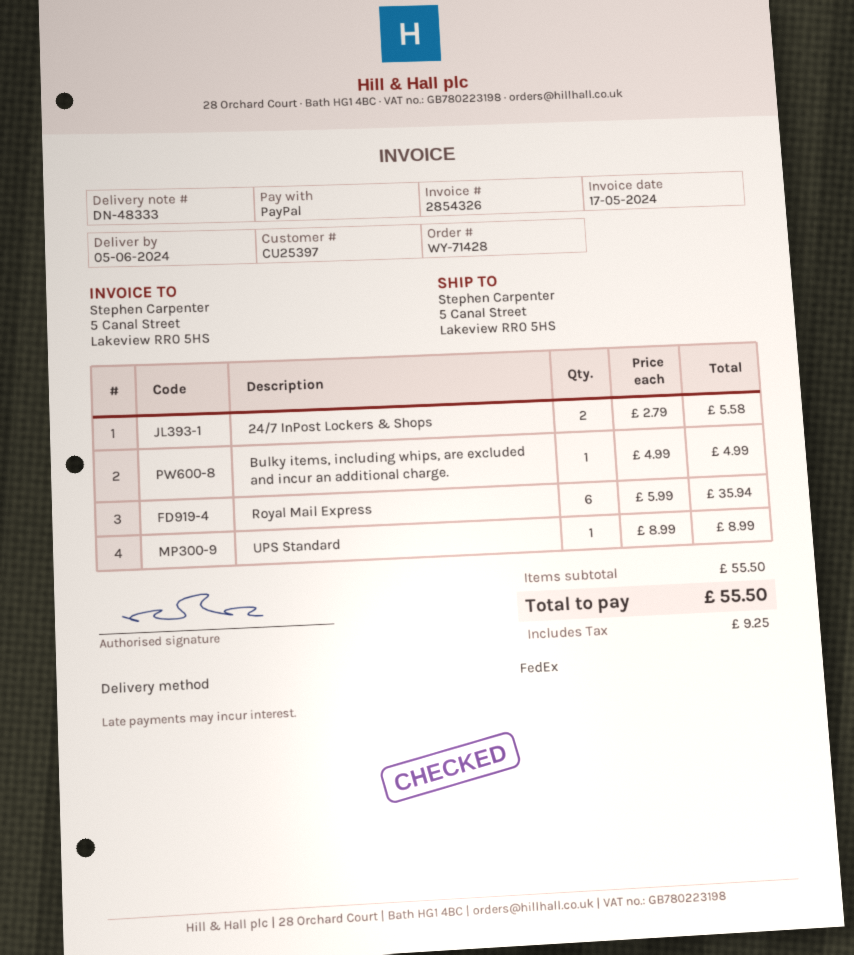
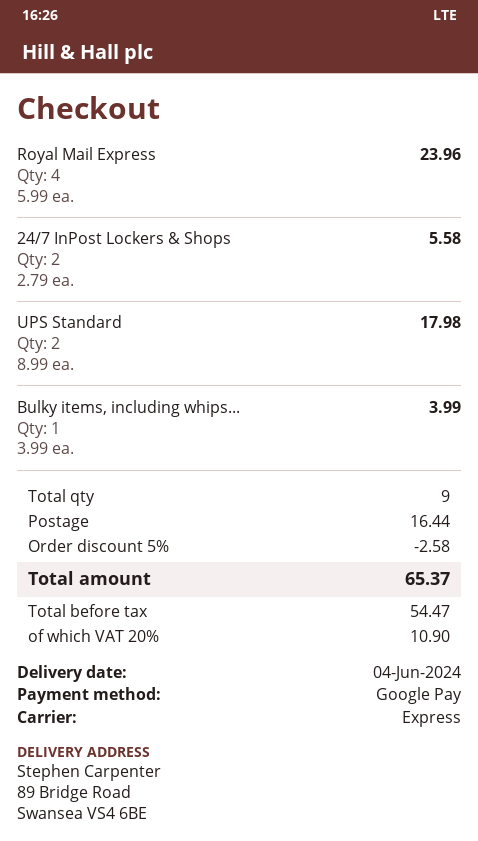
delivery date: 2024-06-05 -> 2024-06-04
payment method: PayPal -> Google Pay
shipping method: FedEx -> express
ship to: 5 Canal Street, Lakeview RR0 5HS -> 89 Bridge Road, Swansea VS4 6BE
Bulky items, including whips, are excluded and incur an additional charge.: 1 x 4.99 = 4.99 -> 1 x 3.99 = 3.99
Royal Mail Express: 6 x 5.99 = 35.94 -> 4 x 5.99 = 23.96
UPS Standard: 1 x 8.99 = 8.99 -> 2 x 8.99 = 17.98
discount: none -> 5% = 2.58
shipping: none -> 16.44
tax: 9.25 -> 10.90
total: 55.50 -> 65.37

